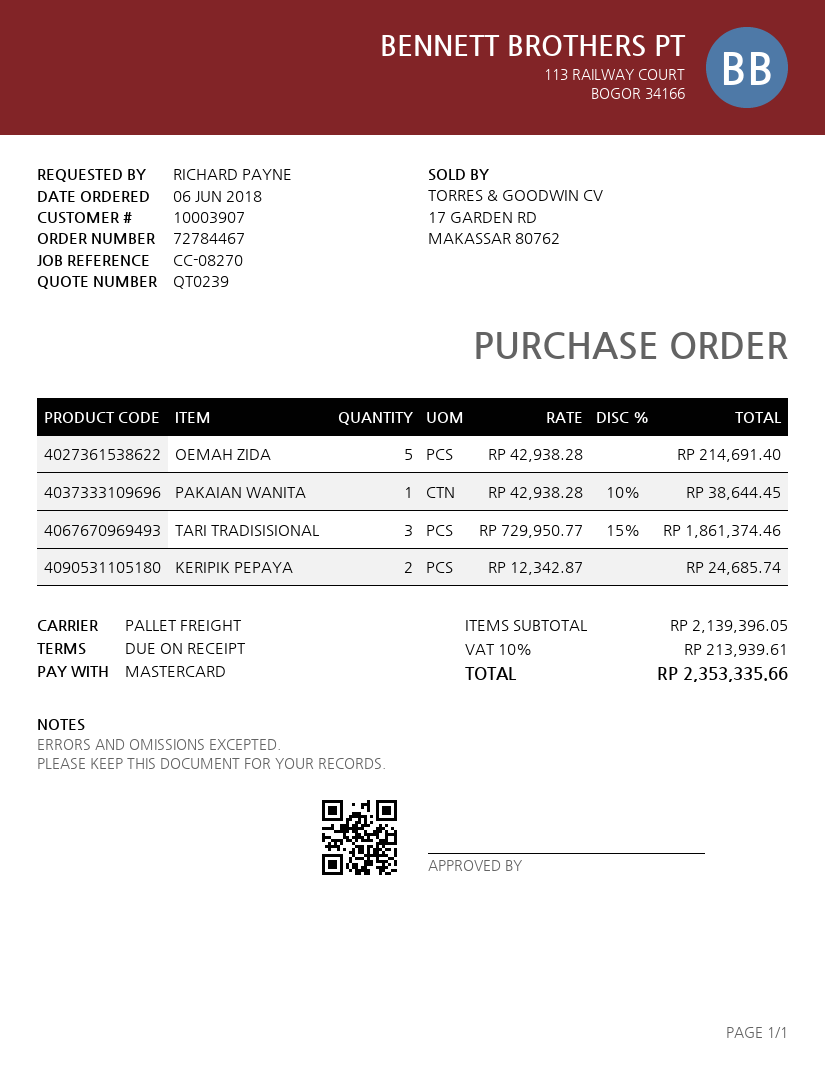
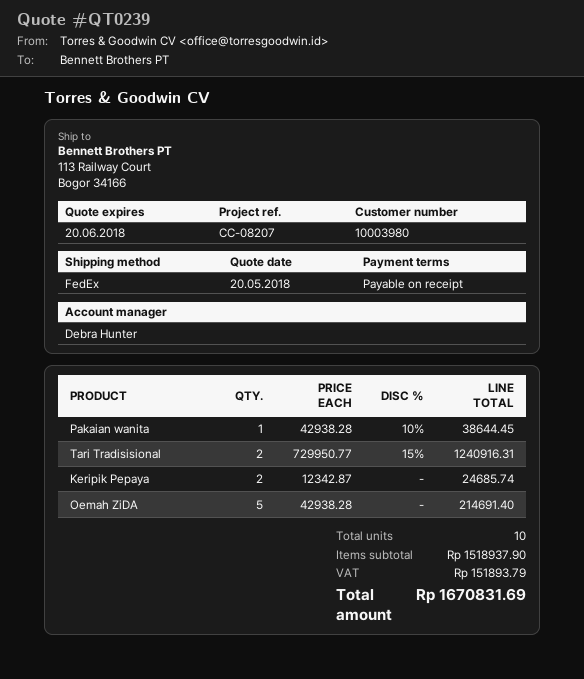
customer number: 10003907 -> 10003980
reference: CC-08270 -> CC-08207
shipping method: pallet freight -> FedEx
TARI TRADISISIONAL: 3 x 729950.77 - 15% = 1861374.46 -> 2 x 729950.77 - 15% = 1240916.31
subtotal: 2139396.05 -> 1518937.90
tax: 213939.61 -> 151893.79
total: 2353335.66 -> 1670831.69

